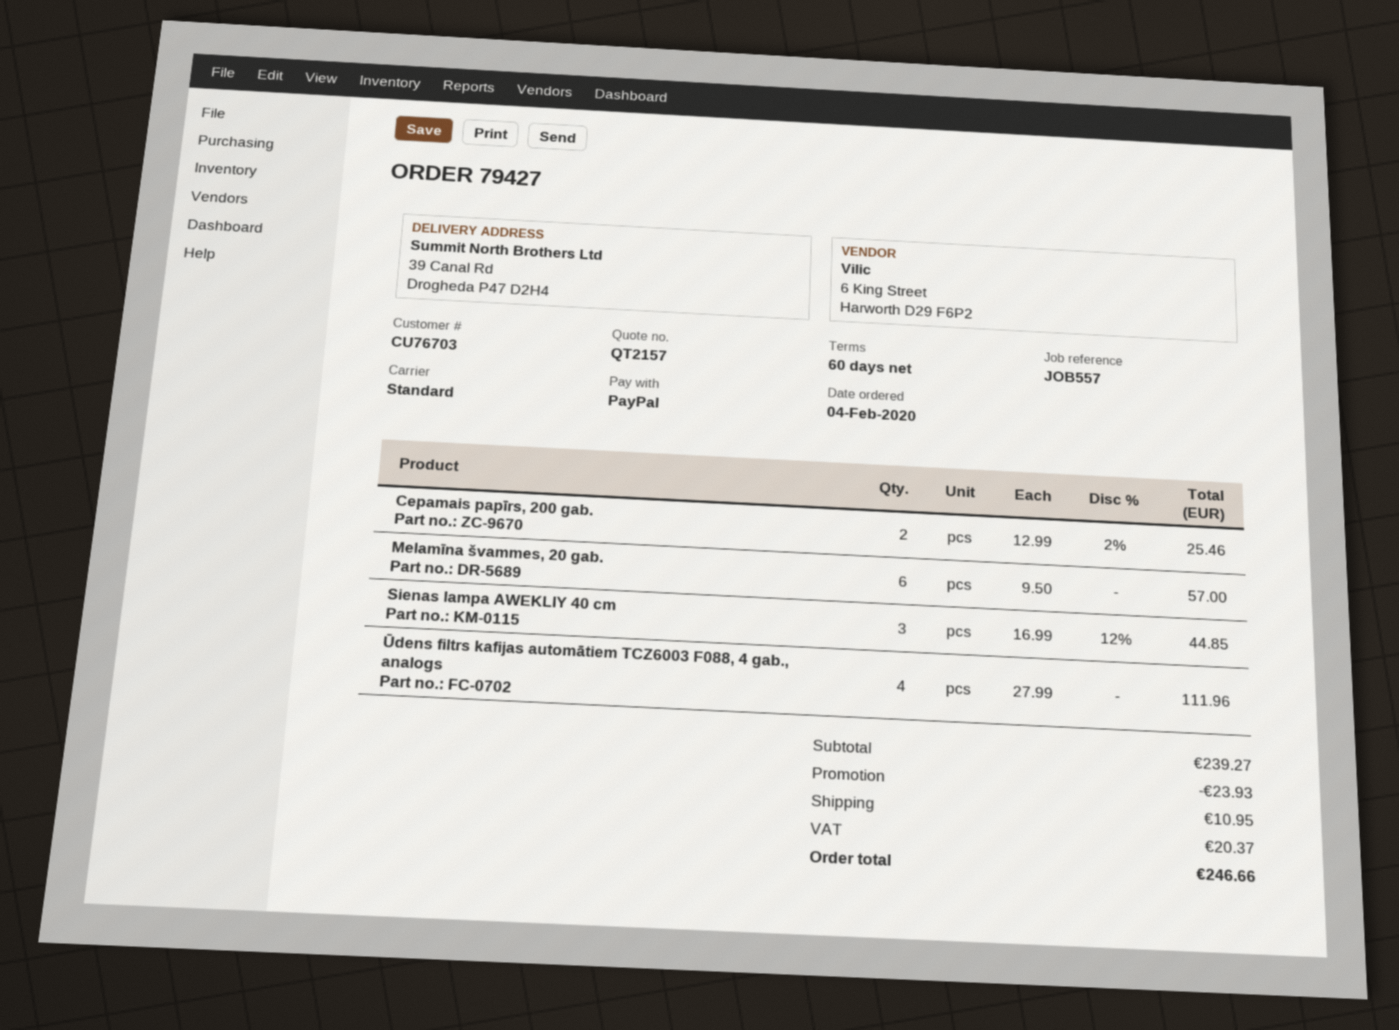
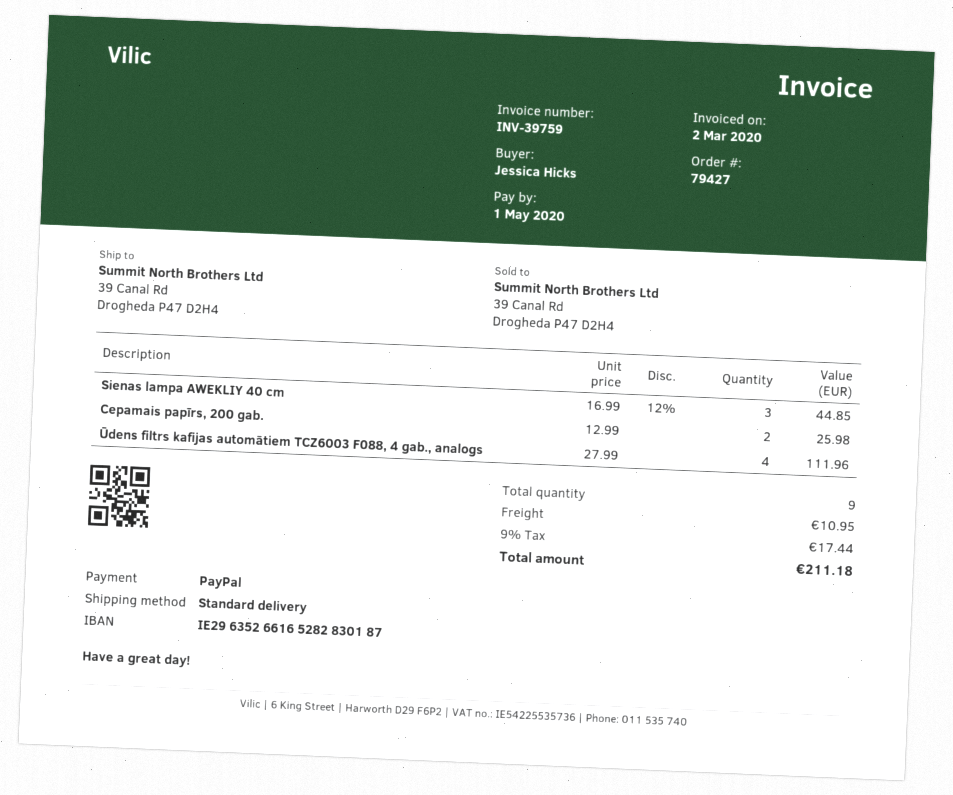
Cepamais papīrs, 200 gab.: 2 x 12.99 - 2% = 25.46 -> 2 x 12.99 = 25.98
Melamīna švammes, 20 gab.: 6 x 9.50 = 57.00 -> none
discount: 23.93 -> none
tax: 20.37 -> 17.44
total: 246.66 -> 211.18

